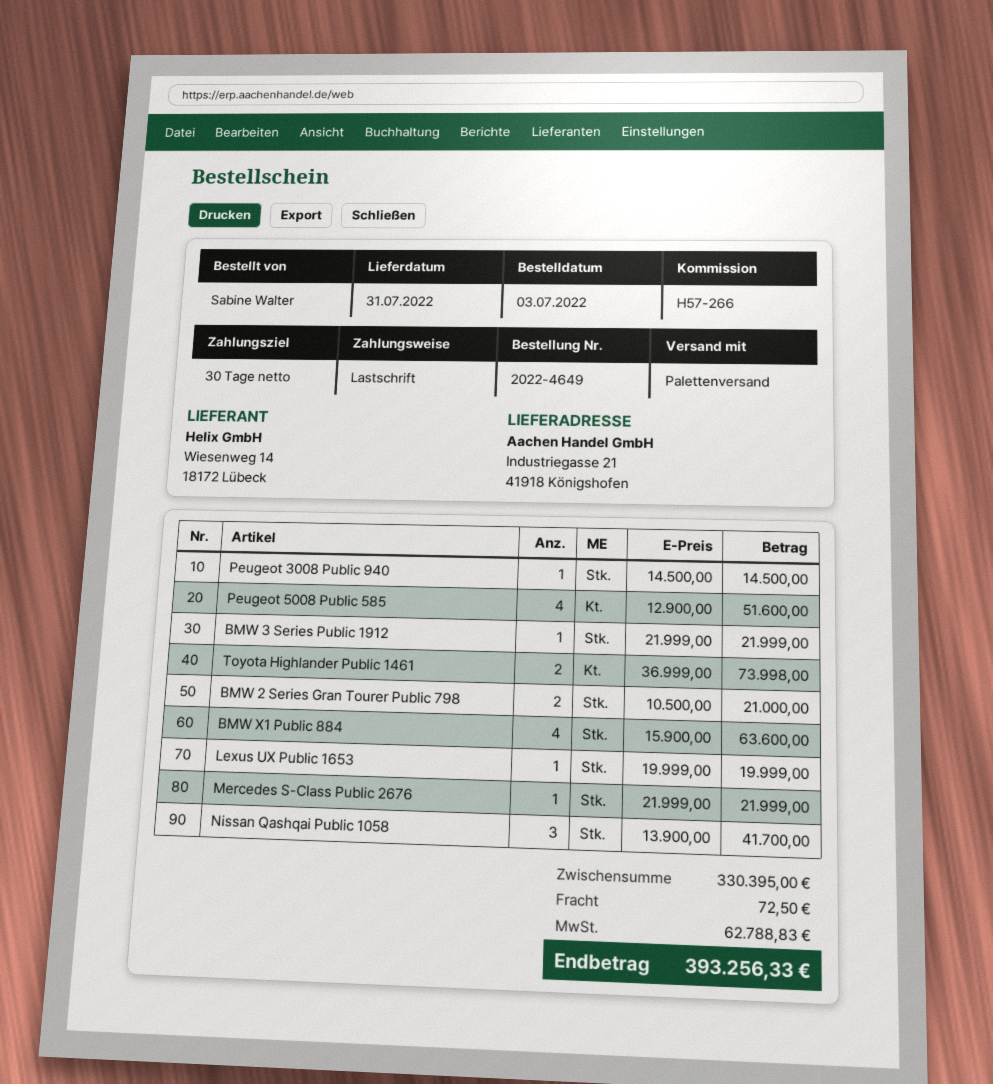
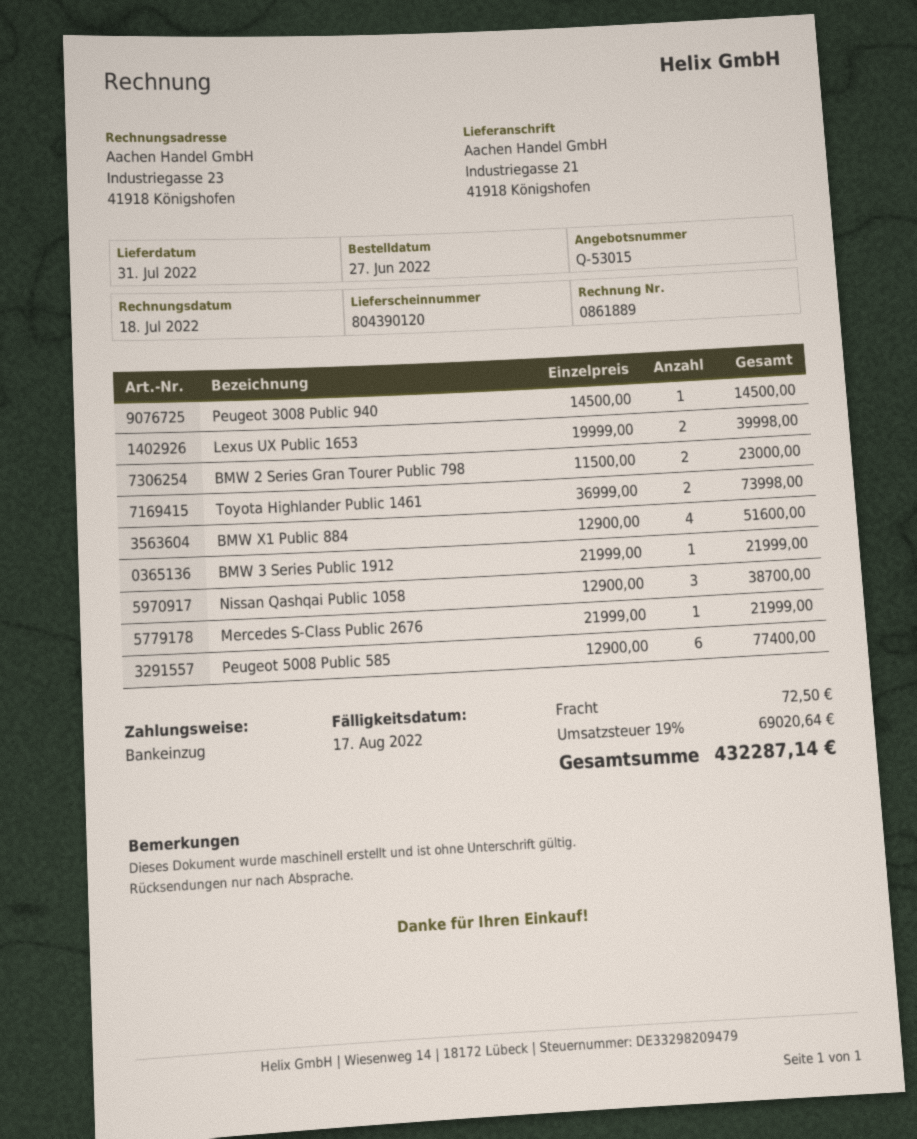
order date: 2022-07-03 -> 2022-06-27
Peugeot 5008 Public 585: 4 x 12900.00 = 51600.00 -> 6 x 12900.00 = 77400.00
BMW 2 Series Gran Tourer Public 798: 2 x 10500.00 = 21000.00 -> 2 x 11500.00 = 23000.00
BMW X1 Public 884: 4 x 15900.00 = 63600.00 -> 4 x 12900.00 = 51600.00
Lexus UX Public 1653: 1 x 19999.00 = 19999.00 -> 2 x 19999.00 = 39998.00
Nissan Qashqai Public 1058: 3 x 13900.00 = 41700.00 -> 3 x 12900.00 = 38700.00
tax: 62788.83 -> 69020.64
total: 393256.33 -> 432287.14

